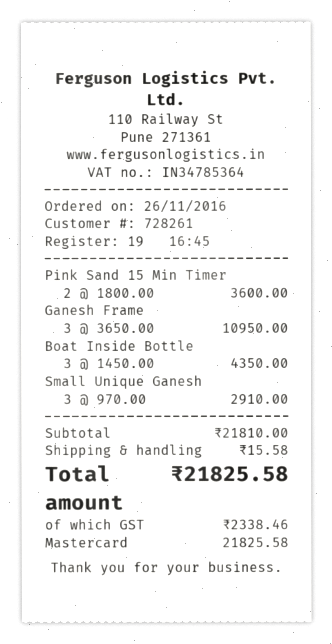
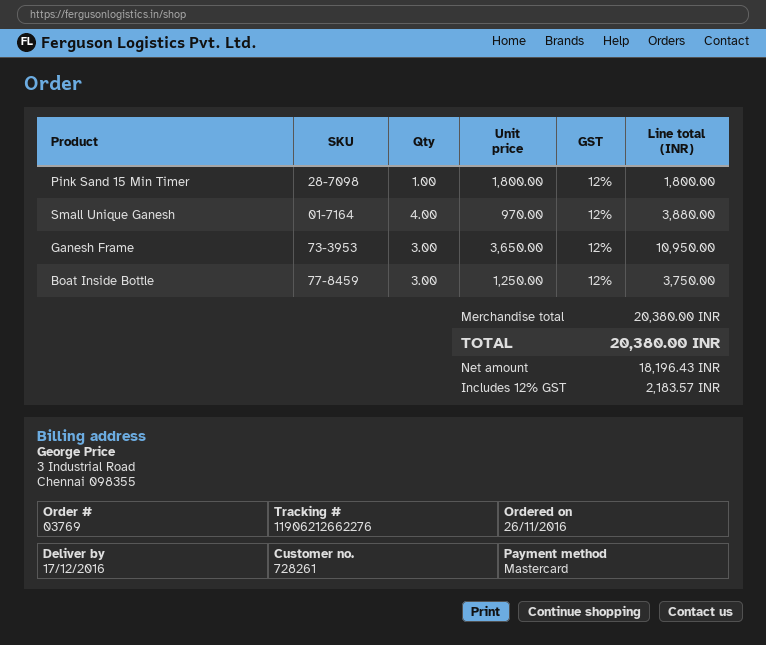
Pink Sand 15 Min Timer: 2 x 1800.00 = 3600.00 -> 1 x 1800.00 = 1800.00
Boat Inside Bottle: 3 x 1450.00 = 4350.00 -> 3 x 1250.00 = 3750.00
Small Unique Ganesh: 3 x 970.00 = 2910.00 -> 4 x 970.00 = 3880.00
subtotal: 21810.00 -> 20380.00
shipping: 15.58 -> none
tax: 2338.46 -> 2183.57
total: 21825.58 -> 20380.00

